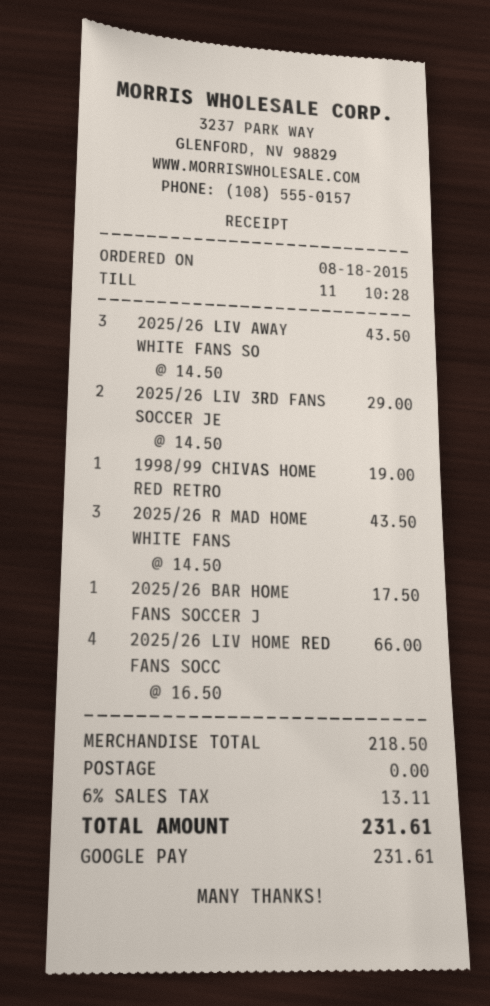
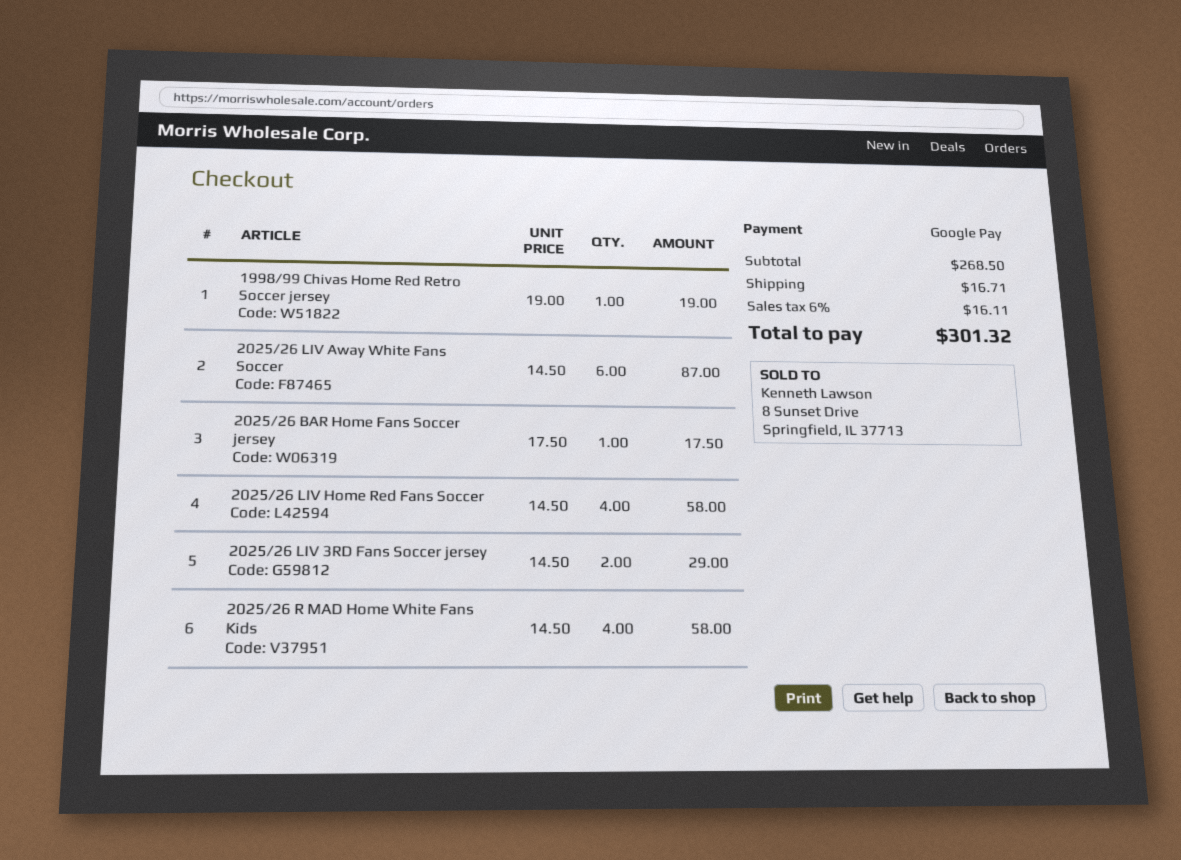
2025/26 LIV AWAY WHITE FANS SO: 3 x 14.50 = 43.50 -> 6 x 14.50 = 87.00
2025/26 R MAD HOME WHITE FANS: 3 x 14.50 = 43.50 -> 4 x 14.50 = 58.00
2025/26 LIV HOME RED FANS SOCC: 4 x 16.50 = 66.00 -> 4 x 14.50 = 58.00
subtotal: 218.50 -> 268.50
shipping: 0.00 -> 16.71
tax: 6% = 13.11 -> 6% = 16.11
total: 231.61 -> 301.32

